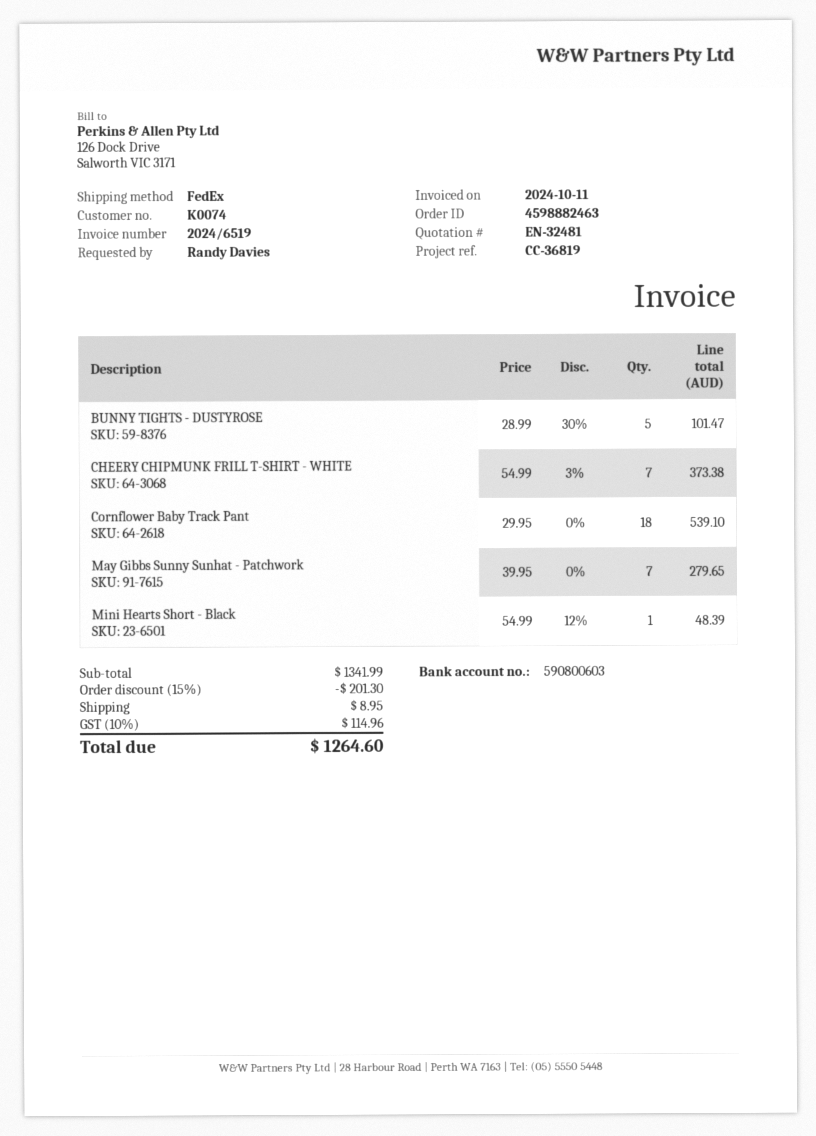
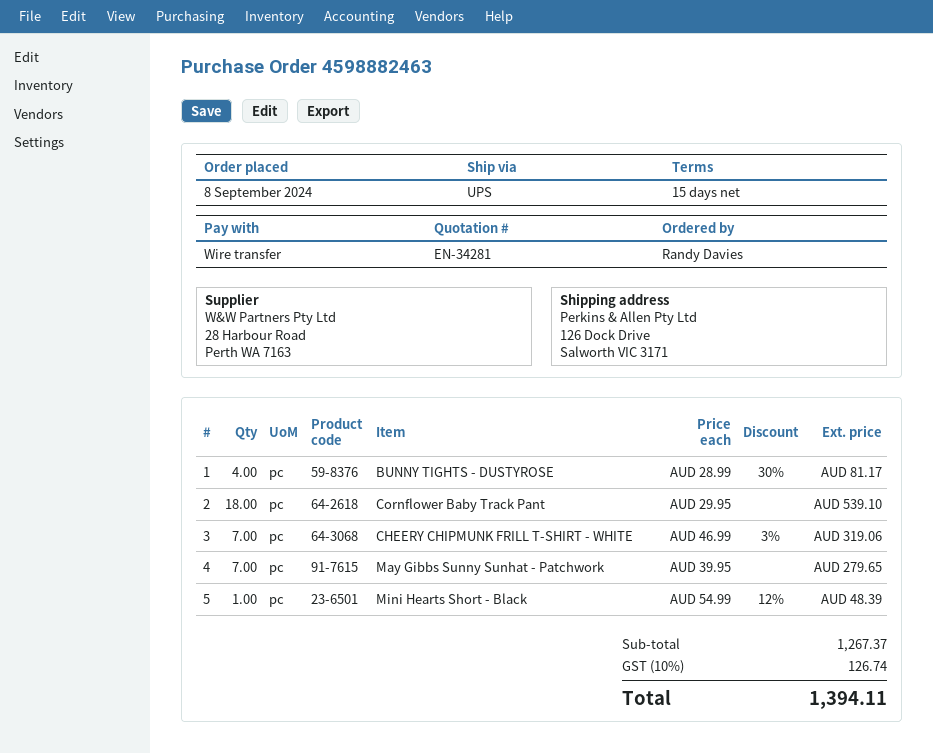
quote number: EN-32481 -> EN-34281
shipping method: FedEx -> UPS
BUNNY TIGHTS - DUSTYROSE: 5 x 28.99 - 30% = 101.47 -> 4 x 28.99 - 30% = 81.17
CHEERY CHIPMUNK FRILL T-SHIRT - WHITE: 7 x 54.99 - 3% = 373.38 -> 7 x 46.99 - 3% = 319.06
subtotal: 1341.99 -> 1267.37
discount: 15% = 201.30 -> none
shipping: 8.95 -> none
tax: 10% = 114.96 -> 10% = 126.74
total: 1264.60 -> 1394.11

